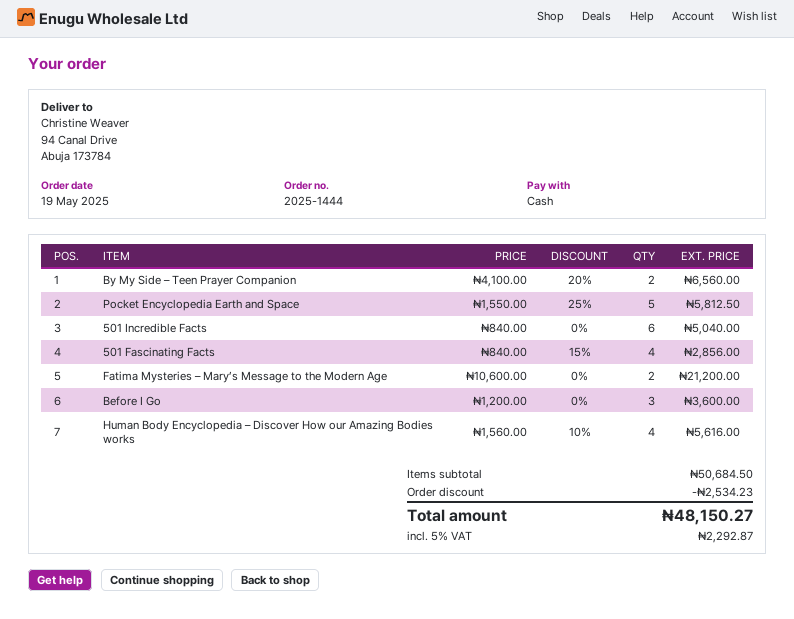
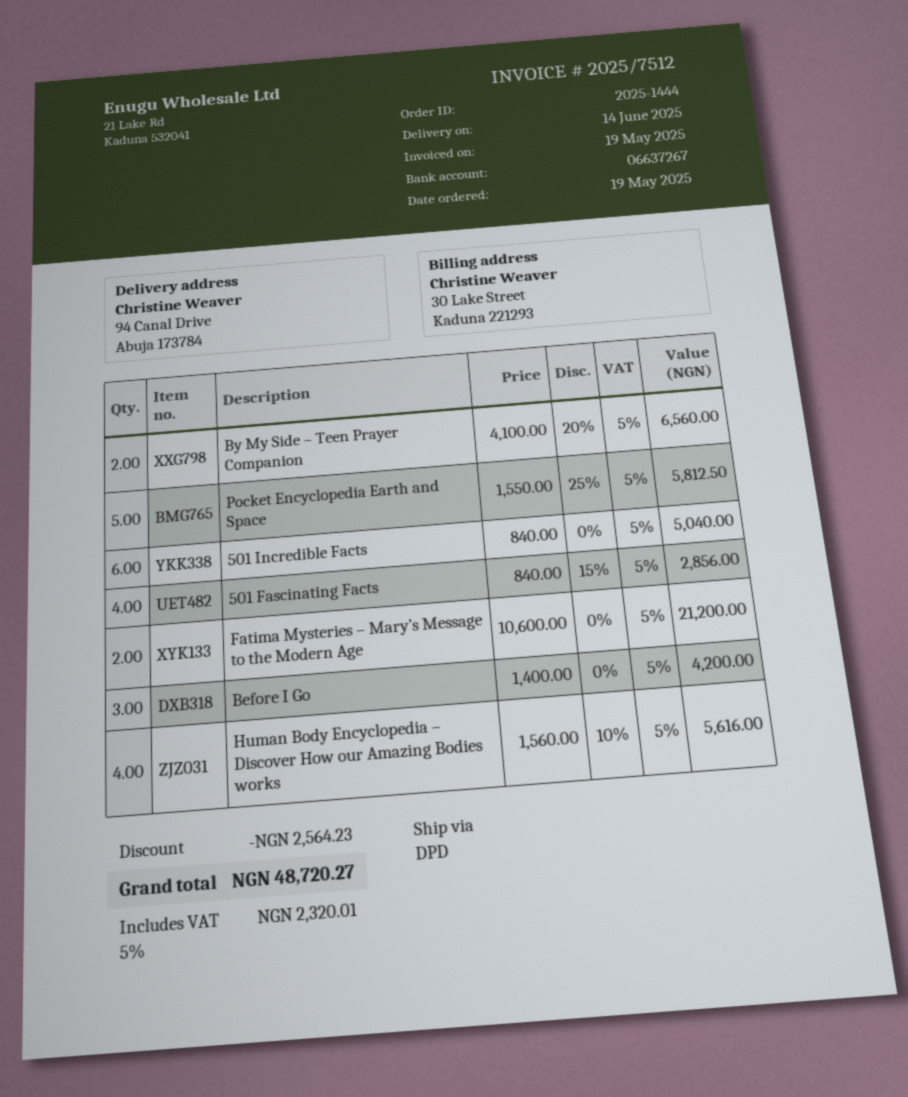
Before I Go: 3 x 1200.00 = 3600.00 -> 3 x 1400.00 = 4200.00
discount: 2534.23 -> 2564.23
tax: 5% = 2292.87 -> 5% = 2320.01
total: 48150.27 -> 48720.27

